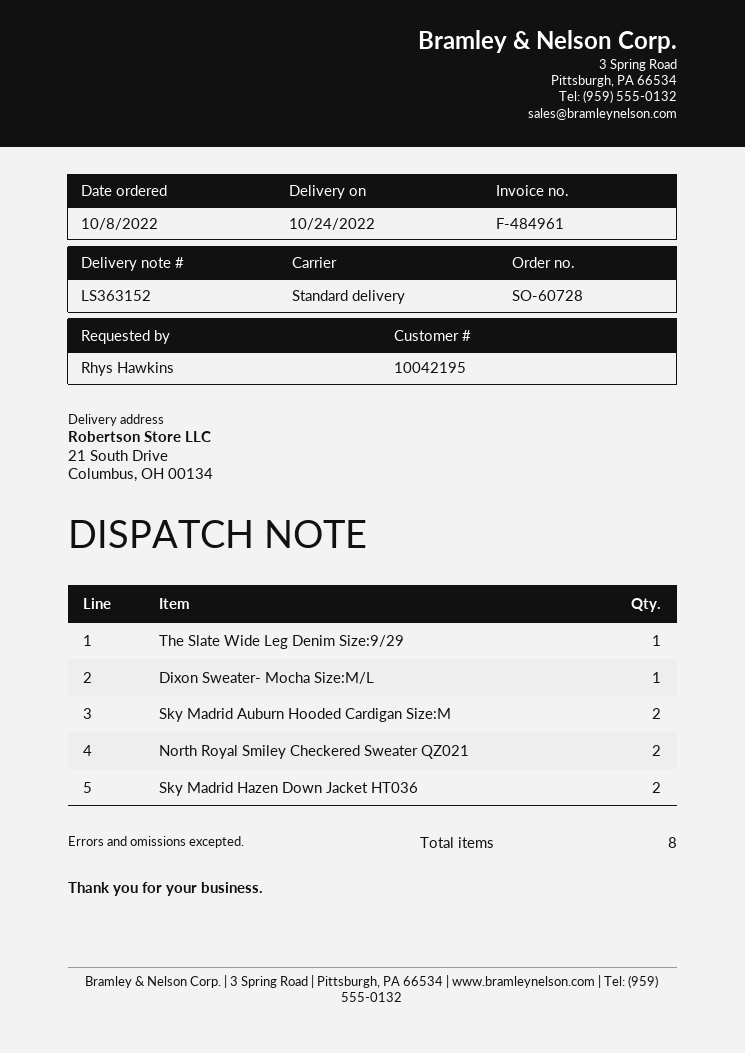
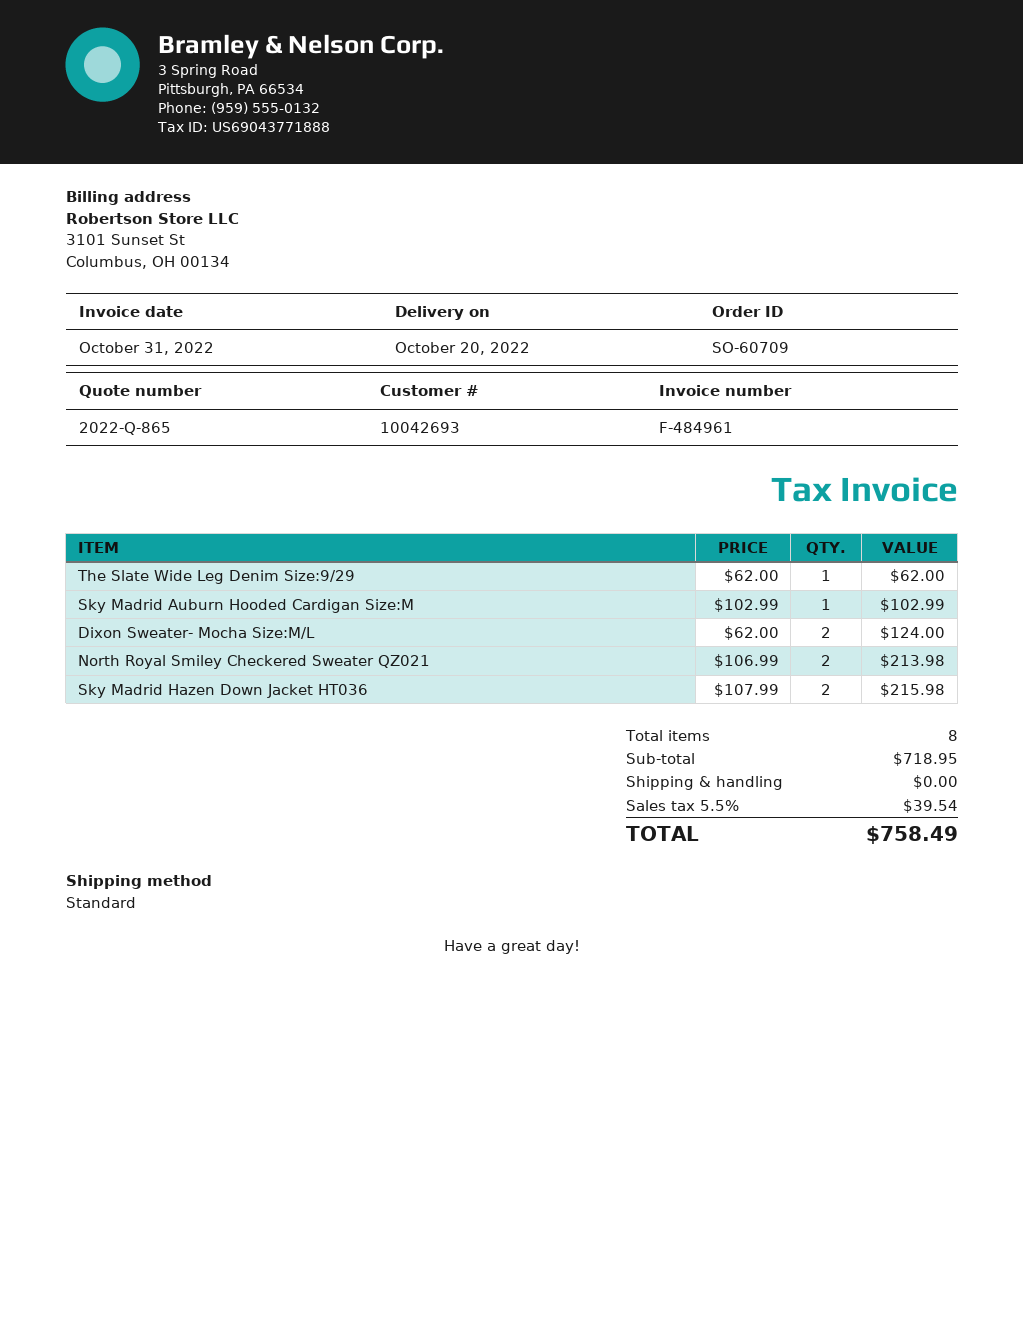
order number: SO-60728 -> SO-60709
delivery date: 2022-10-24 -> 2022-10-20
customer number: 10042195 -> 10042693
Dixon Sweater- Mocha Size:M/L: 1 -> 2
Sky Madrid Auburn Hooded Cardigan Size:M: 2 -> 1

